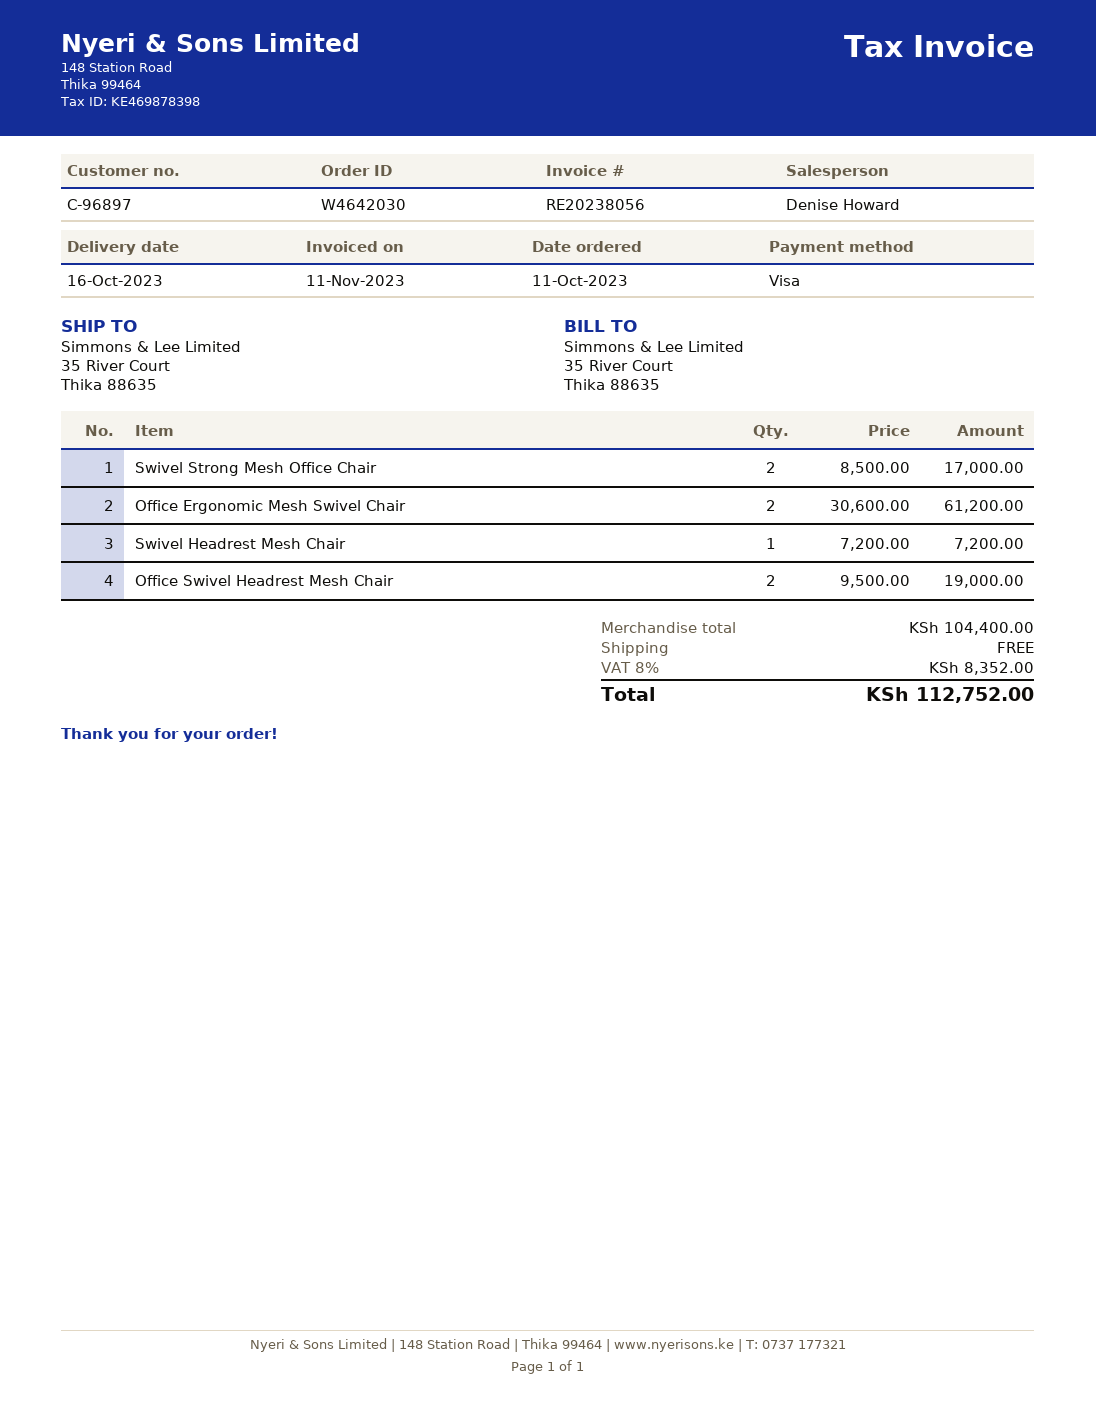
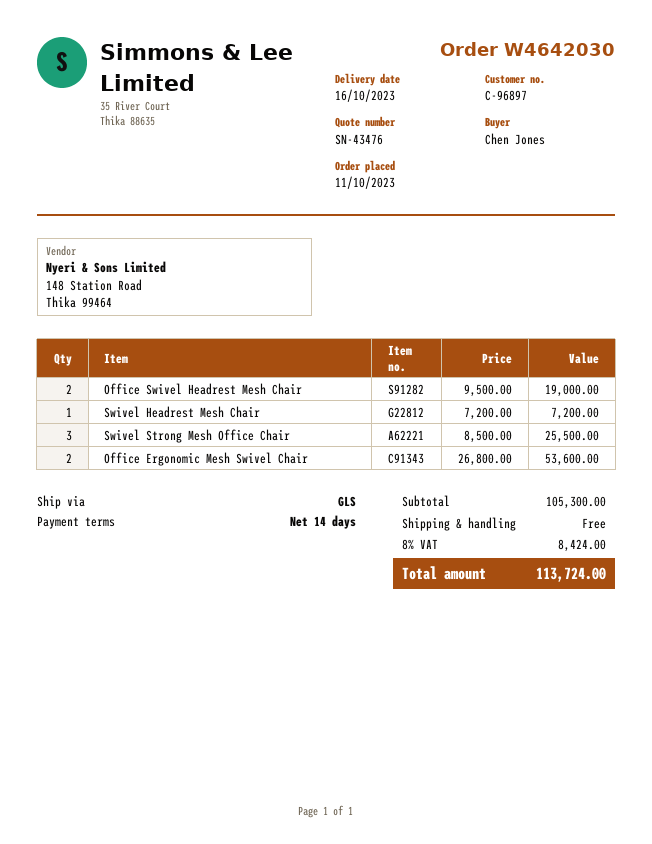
Swivel Strong Mesh Office Chair: 2 x 8500.00 = 17000.00 -> 3 x 8500.00 = 25500.00
Office Ergonomic Mesh Swivel Chair: 2 x 30600.00 = 61200.00 -> 2 x 26800.00 = 53600.00
subtotal: 104400.00 -> 105300.00
tax: 8% = 8352.00 -> 8% = 8424.00
total: 112752.00 -> 113724.00

